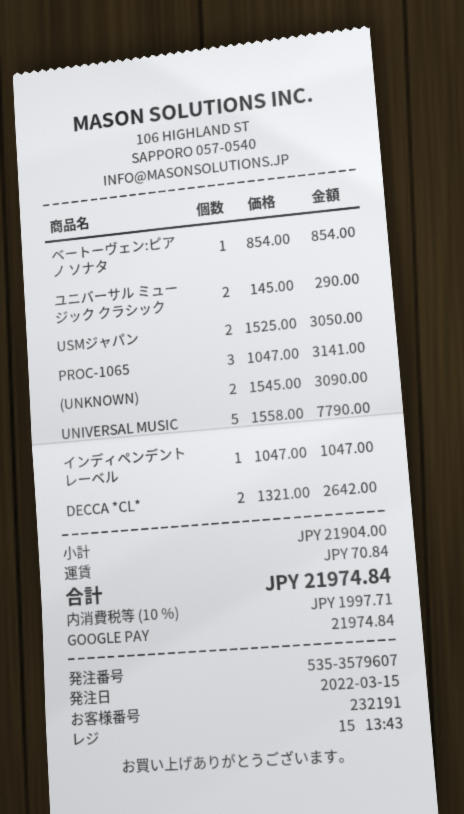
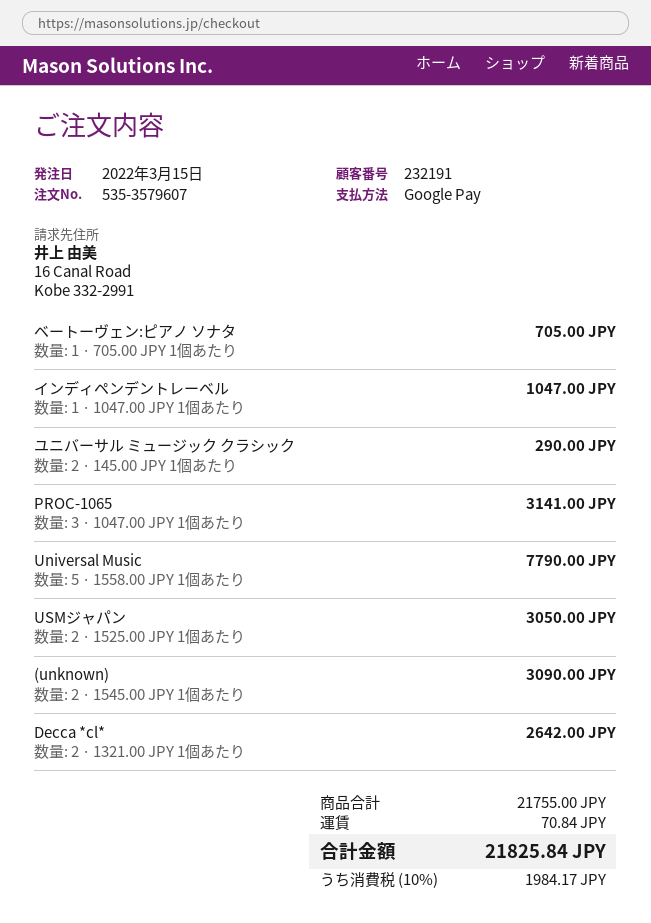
ベートーヴェン:ピアノ ソナタ: 1 x 854.00 = 854.00 -> 1 x 705.00 = 705.00
subtotal: 21904.00 -> 21755.00
tax: 10% = 1997.71 -> 10% = 1984.17
total: 21974.84 -> 21825.84

